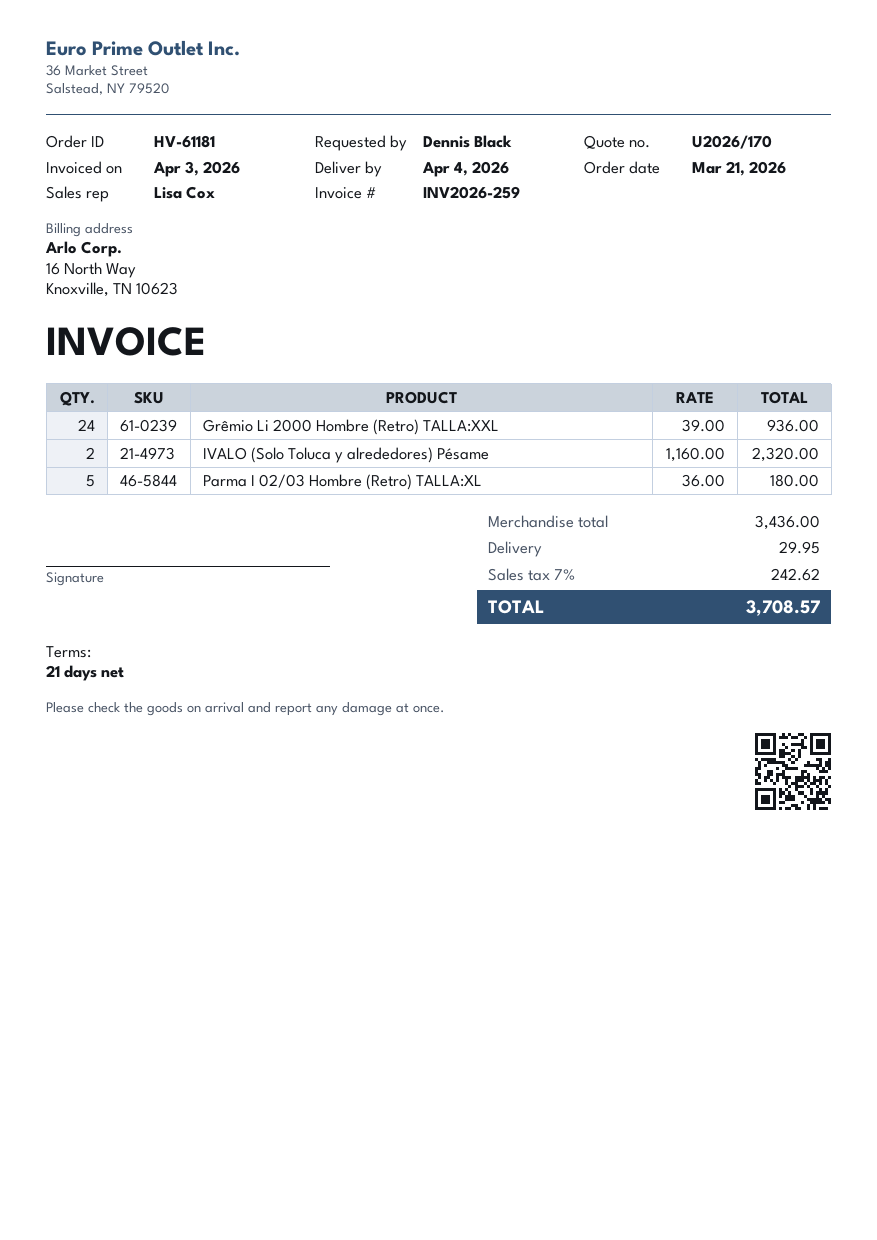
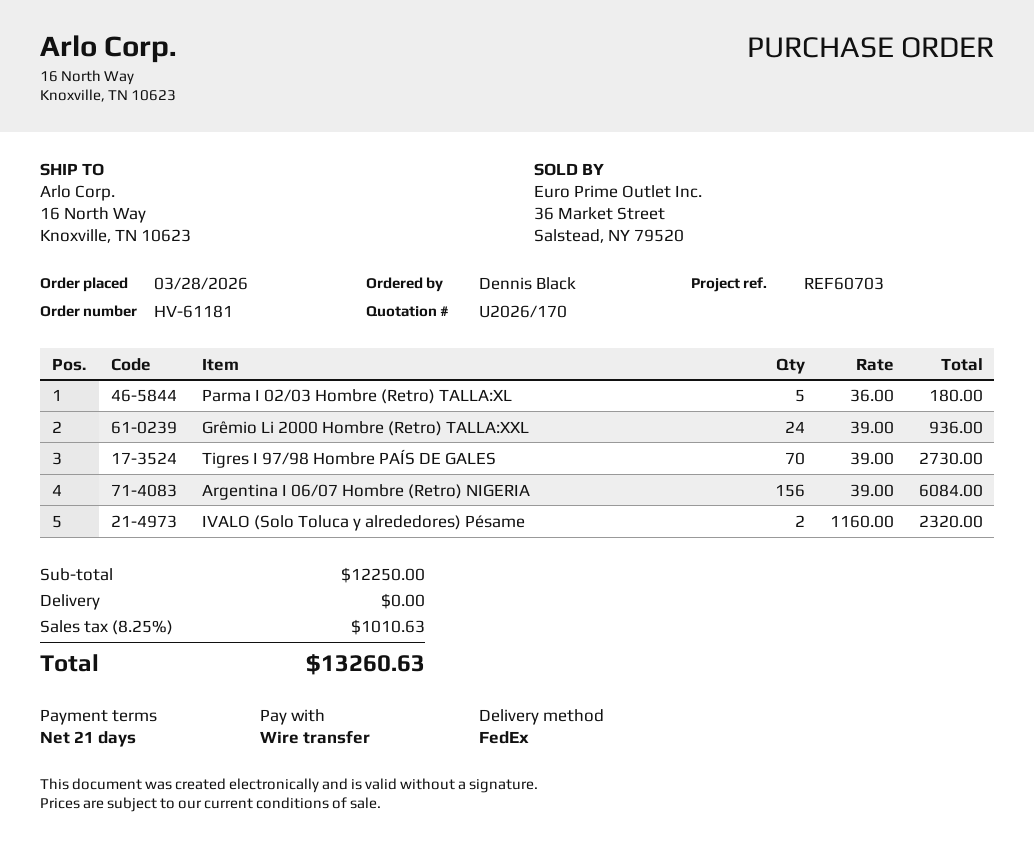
order date: 2026-03-21 -> 2026-03-28
Tigres I 97/98 Hombre PAÍS DE GALES: none -> 70 x 39.00 = 2730.00
Argentina I 06/07 Hombre (Retro) NIGERIA: none -> 156 x 39.00 = 6084.00
subtotal: 3436.00 -> 12250.00
shipping: 29.95 -> 0.00
tax: 7% = 242.62 -> 8.25% = 1010.63
total: 3708.57 -> 13260.63

